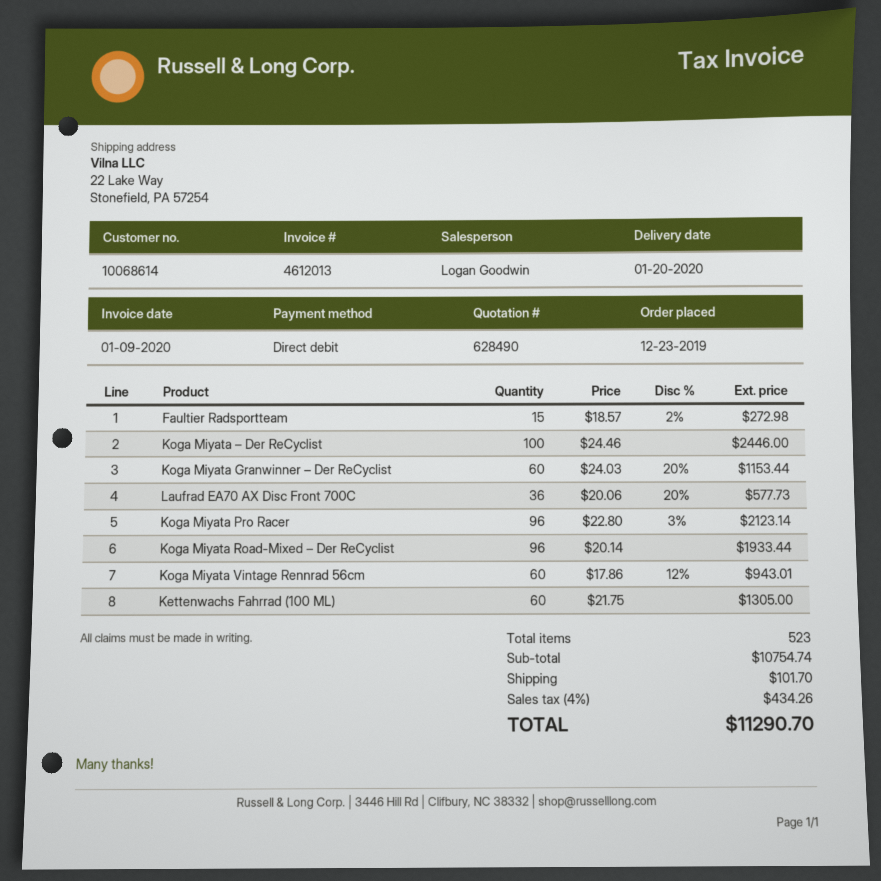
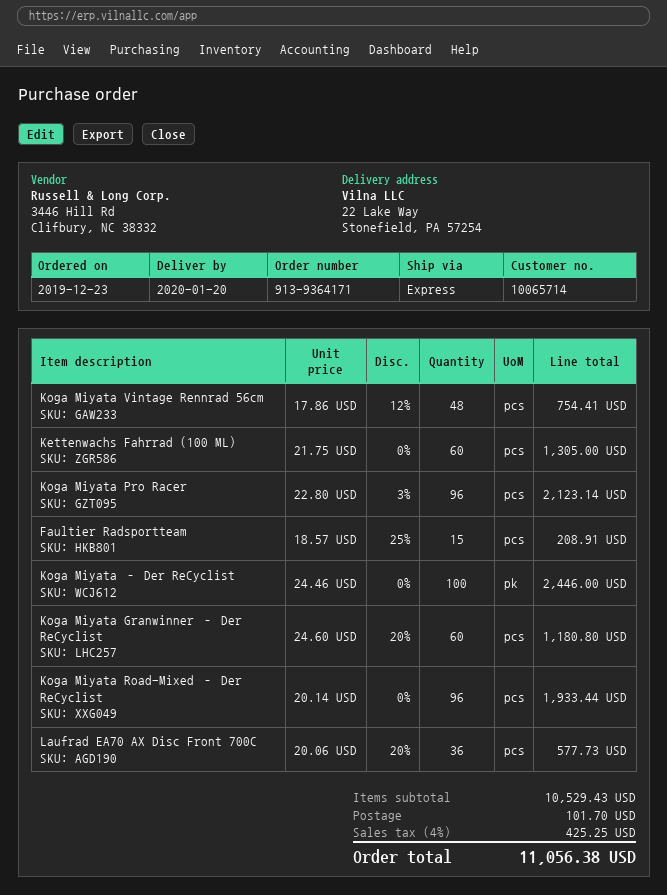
customer number: 10068614 -> 10065714
Faultier Radsportteam: 15 x 18.57 - 2% = 272.98 -> 15 x 18.57 - 25% = 208.91
Koga Miyata Granwinner – Der ReCyclist: 60 x 24.03 - 20% = 1153.44 -> 60 x 24.60 - 20% = 1180.80
Koga Miyata Vintage Rennrad 56cm: 60 x 17.86 - 12% = 943.01 -> 48 x 17.86 - 12% = 754.41
subtotal: 10754.74 -> 10529.43
tax: 4% = 434.26 -> 4% = 425.25
total: 11290.70 -> 11056.38

